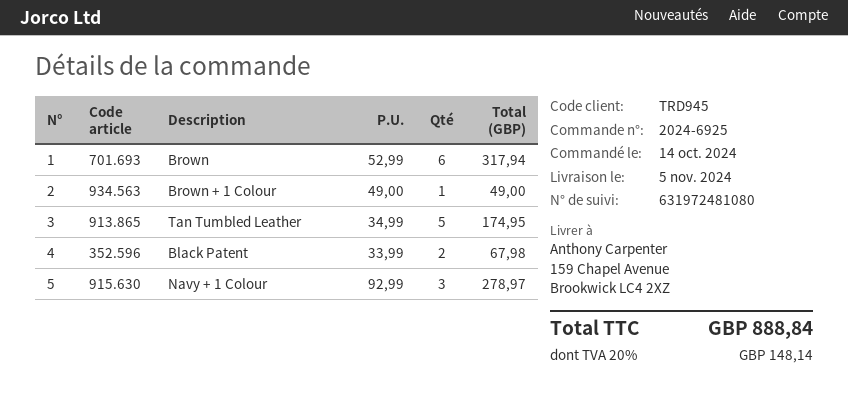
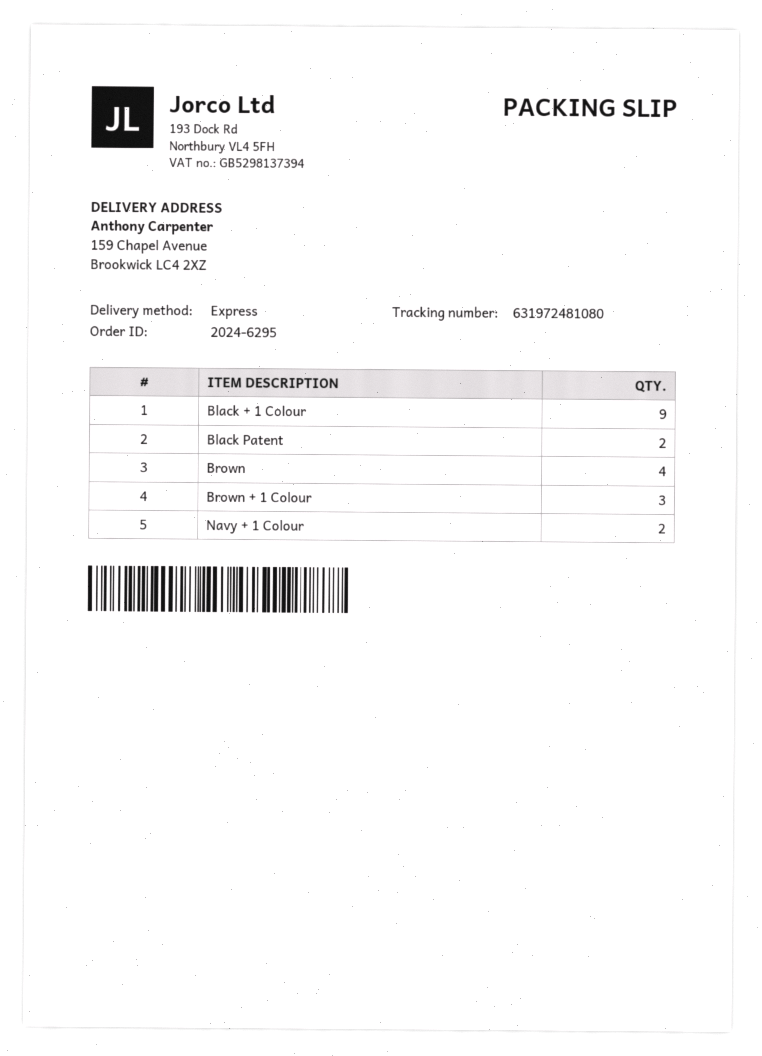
order number: 2024-6925 -> 2024-6295
Brown: 6 -> 4
Brown + 1 Colour: 1 -> 3
Tan Tumbled Leather: 5 -> none
Navy + 1 Colour: 3 -> 2
Black + 1 Colour: none -> 9

